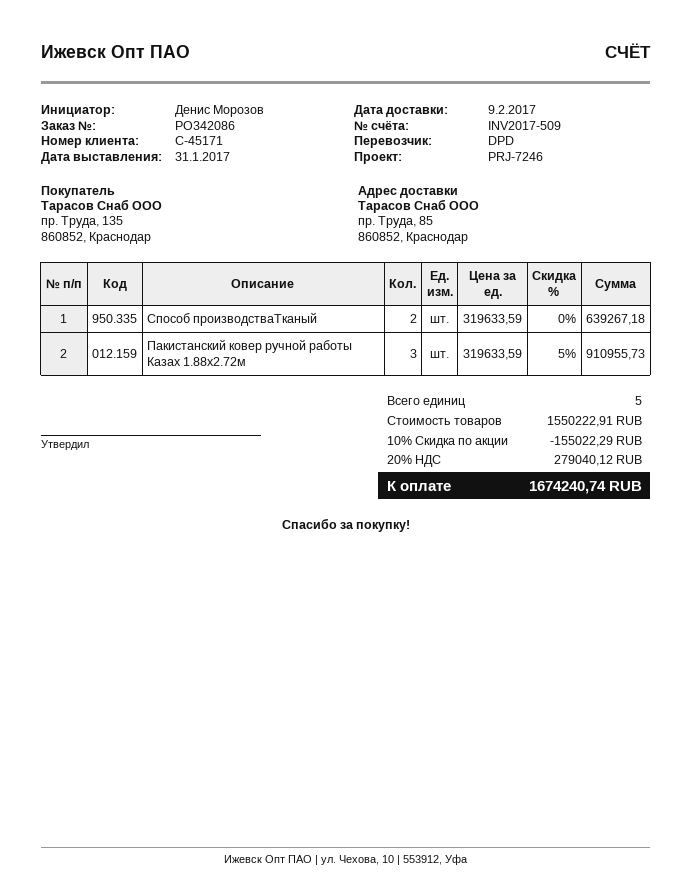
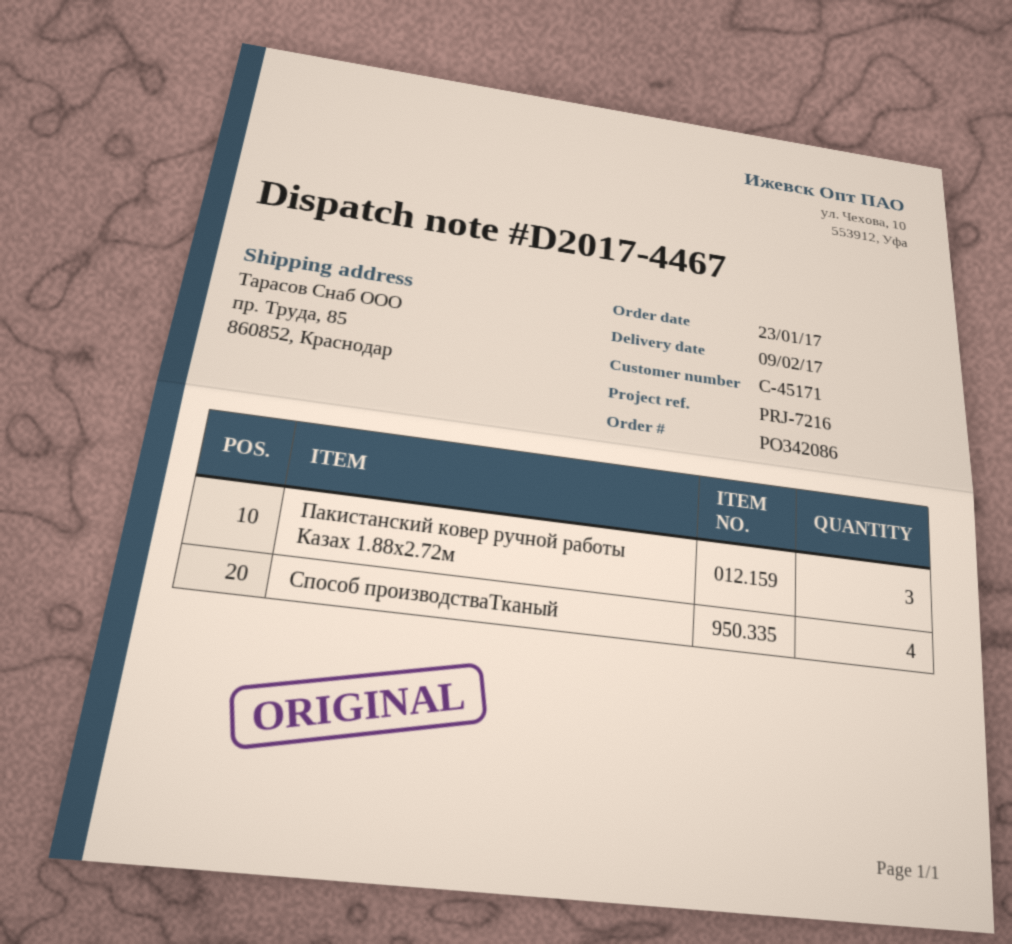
reference: PRJ-7246 -> PRJ-7216
Способ производстваТканый: 2 -> 4

